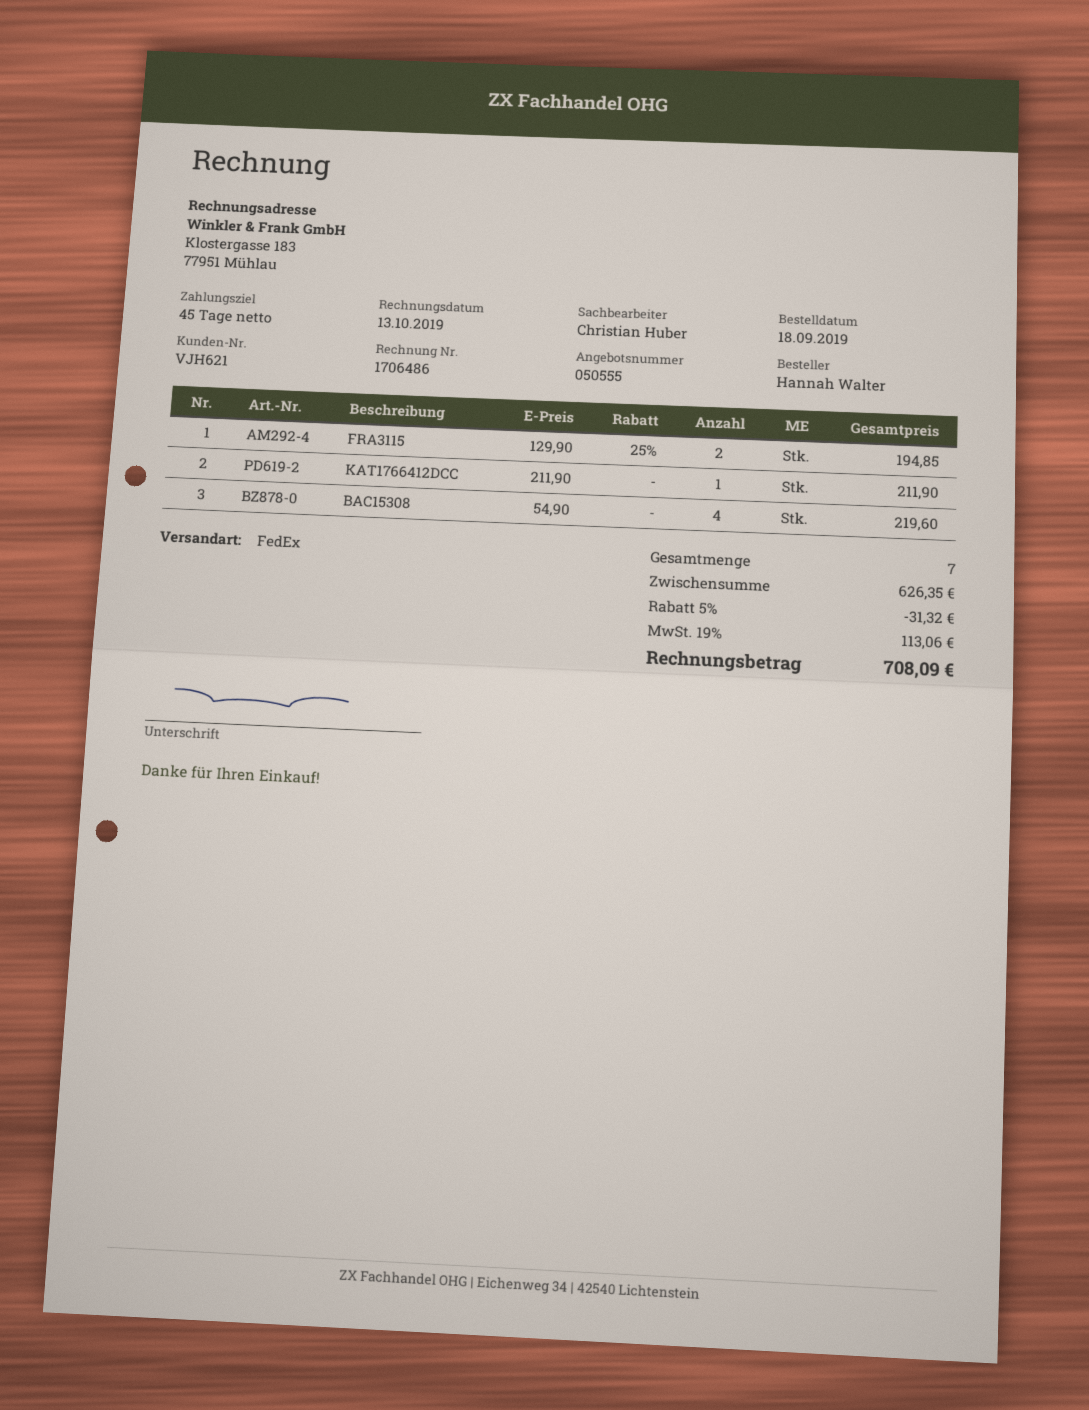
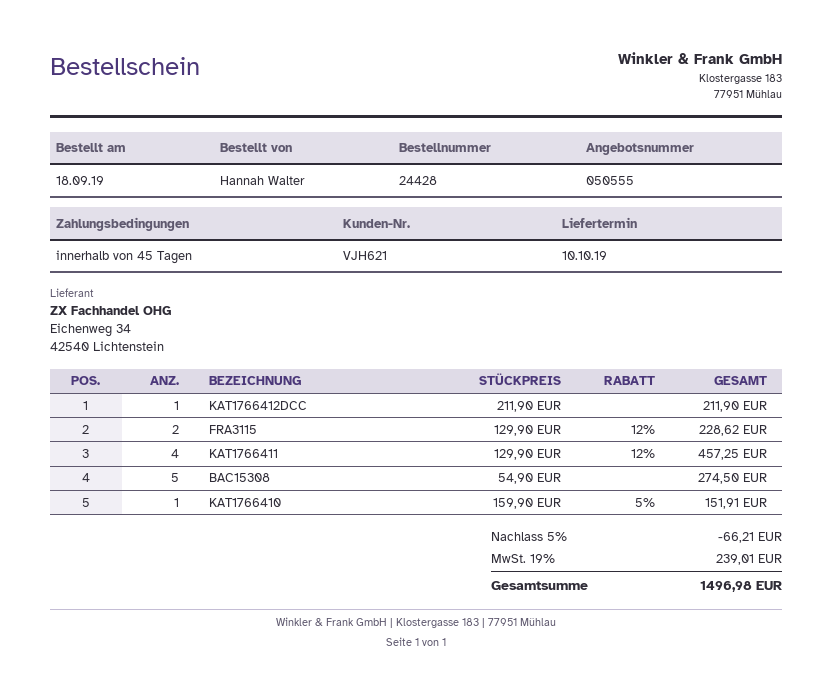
FRA3115: 2 x 129.90 - 25% = 194.85 -> 2 x 129.90 - 12% = 228.62
BAC15308: 4 x 54.90 = 219.60 -> 5 x 54.90 = 274.50
KAT1766411: none -> 4 x 129.90 - 12% = 457.25
KAT1766410: none -> 1 x 159.90 - 5% = 151.91
discount: 5% = 31.32 -> 5% = 66.21
tax: 19% = 113.06 -> 19% = 239.01
total: 708.09 -> 1496.98

